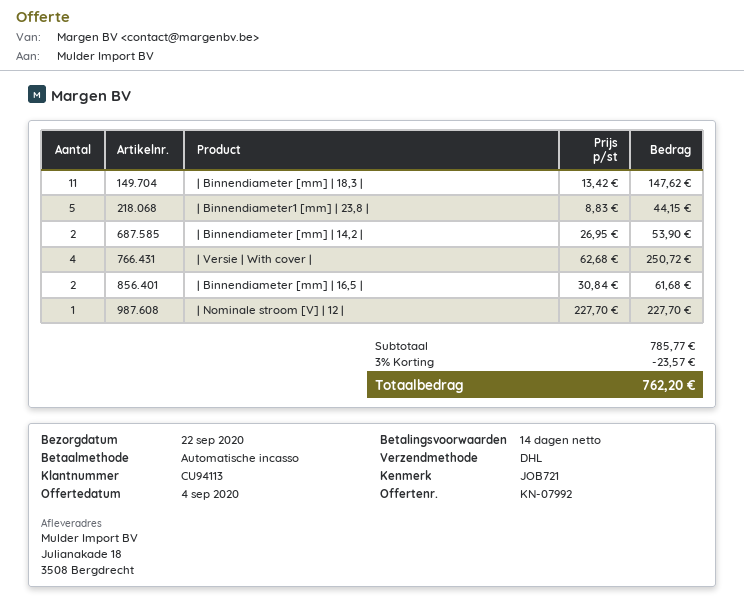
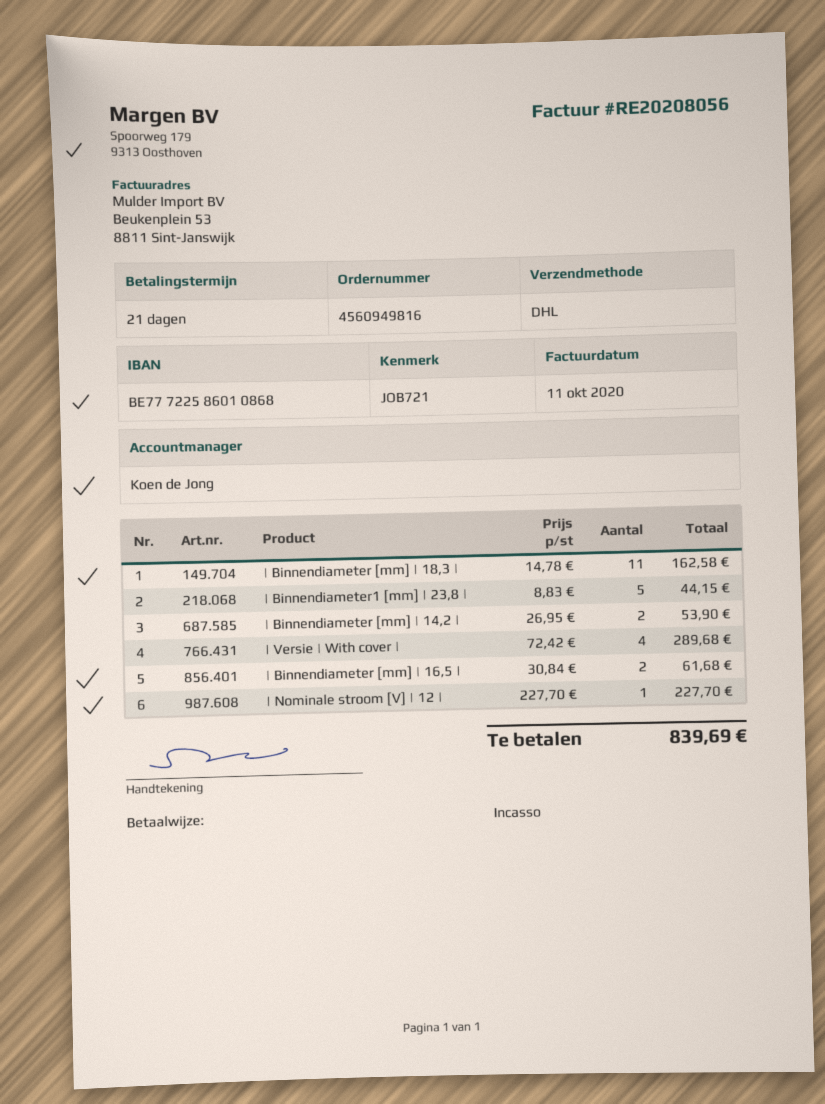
payment terms: 14 days -> 21 days
| Binnendiameter [mm] | 18,3 |: 11 x 13.42 = 147.62 -> 11 x 14.78 = 162.58
| Versie | With cover |: 4 x 62.68 = 250.72 -> 4 x 72.42 = 289.68
discount: 3% = 23.57 -> none
total: 762.20 -> 839.69

